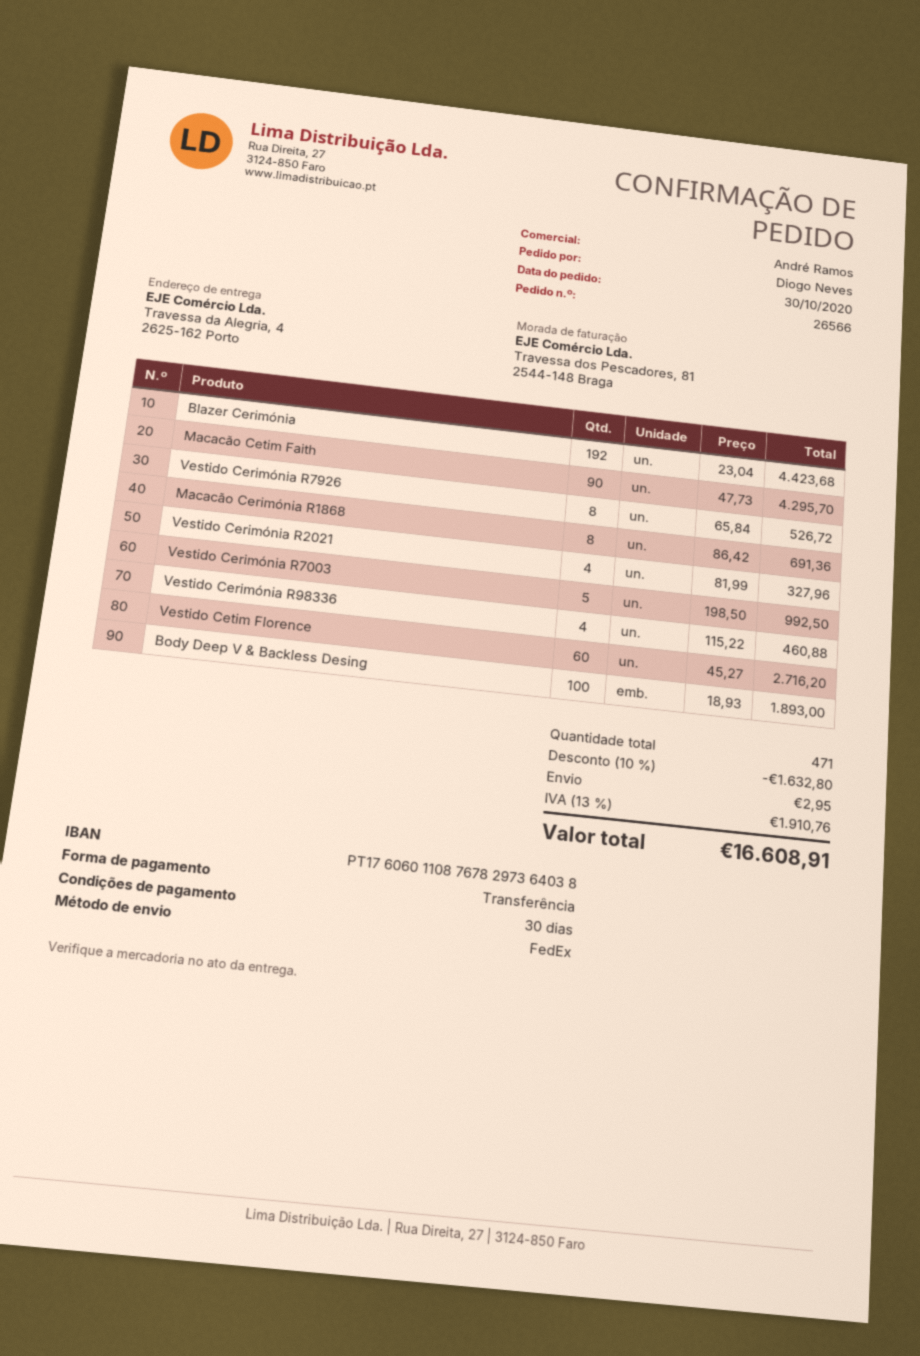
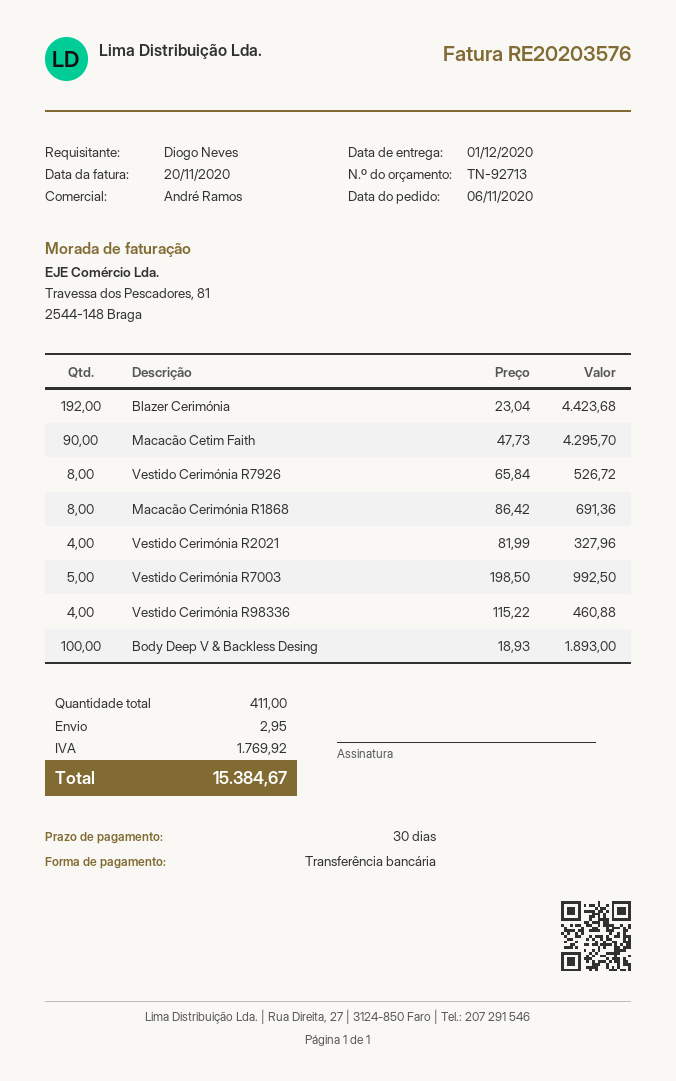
order date: 2020-10-30 -> 2020-11-06
Vestido Cetim Florence: 60 x 45.27 = 2716.20 -> none
total quantity: 471 -> 411
discount: 10% = 1632.80 -> none
tax: 1910.76 -> 1769.92
total: 16608.91 -> 15384.67

